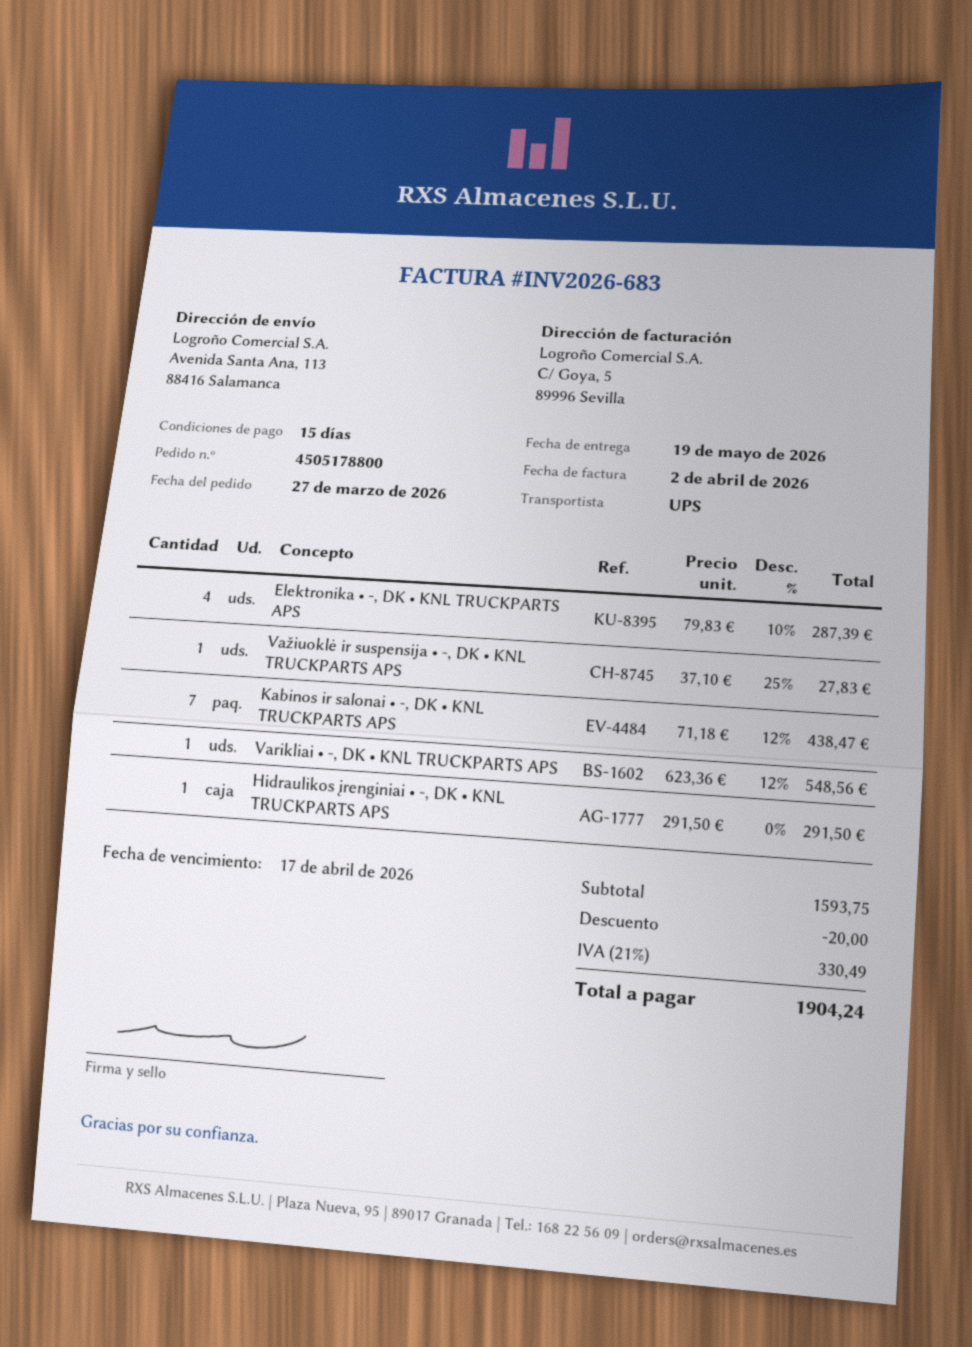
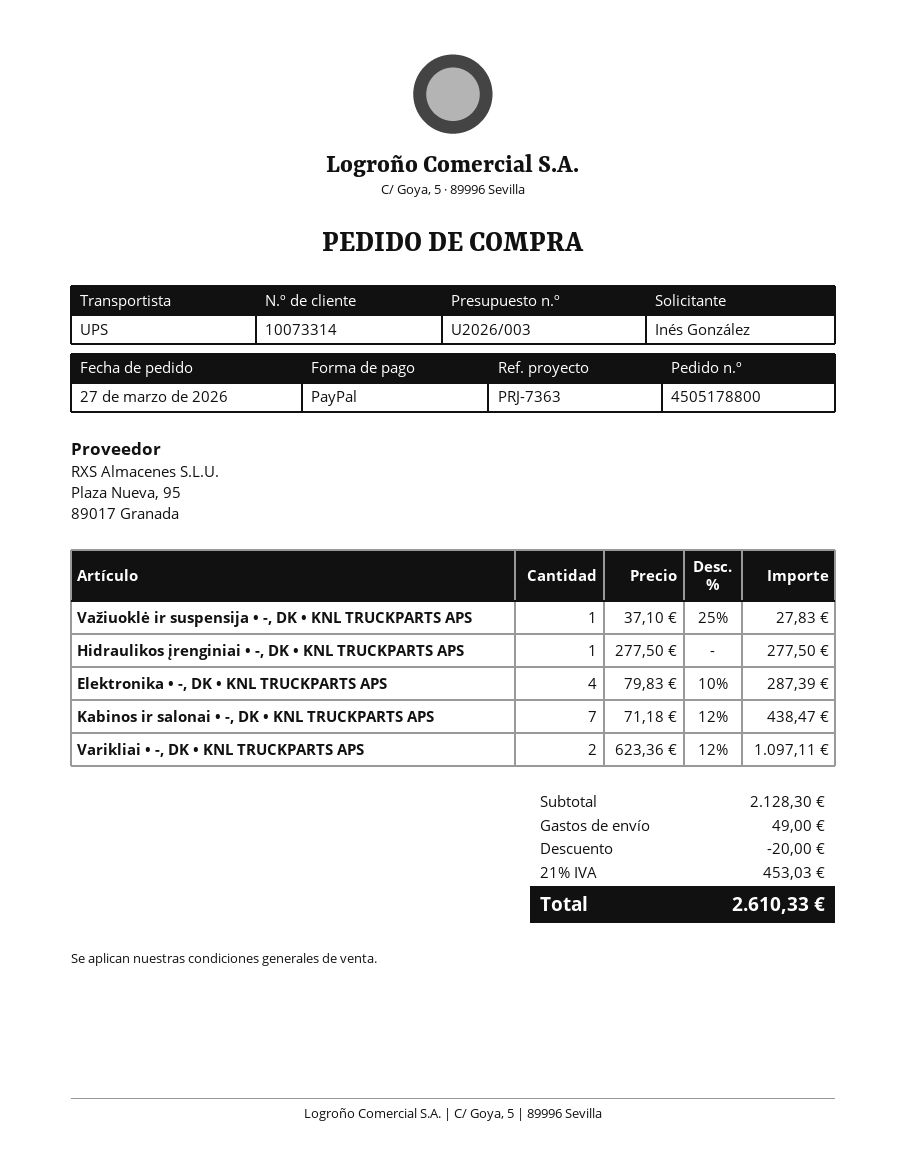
Varikliai • -, DK • KNL TRUCKPARTS APS: 1 x 623.36 - 12% = 548.56 -> 2 x 623.36 - 12% = 1097.11
Hidraulikos įrenginiai • -, DK • KNL TRUCKPARTS APS: 1 x 291.50 = 291.50 -> 1 x 277.50 = 277.50
subtotal: 1593.75 -> 2128.30
shipping: none -> 49.00
tax: 21% = 330.49 -> 21% = 453.03
total: 1904.24 -> 2610.33

